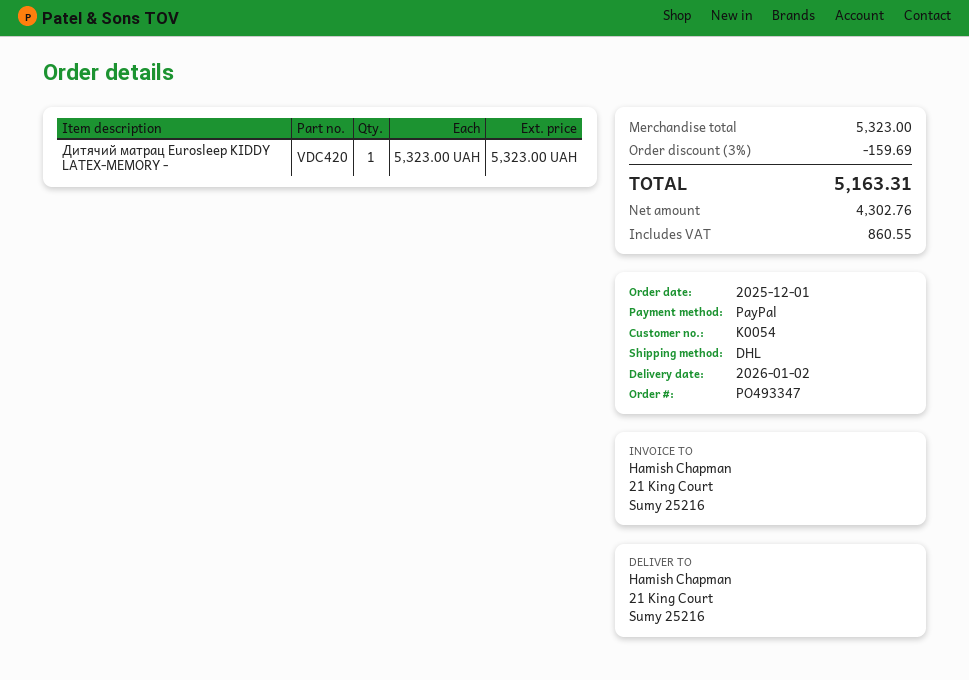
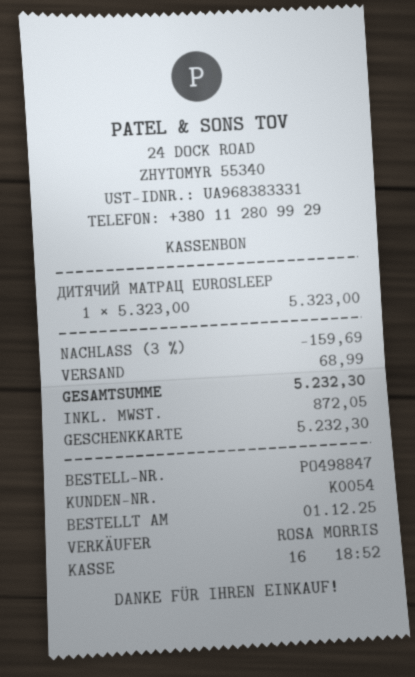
order number: PO493347 -> PO498847
payment method: PayPal -> gift card
shipping: none -> 68.99
tax: 860.55 -> 872.05
total: 5163.31 -> 5232.30

